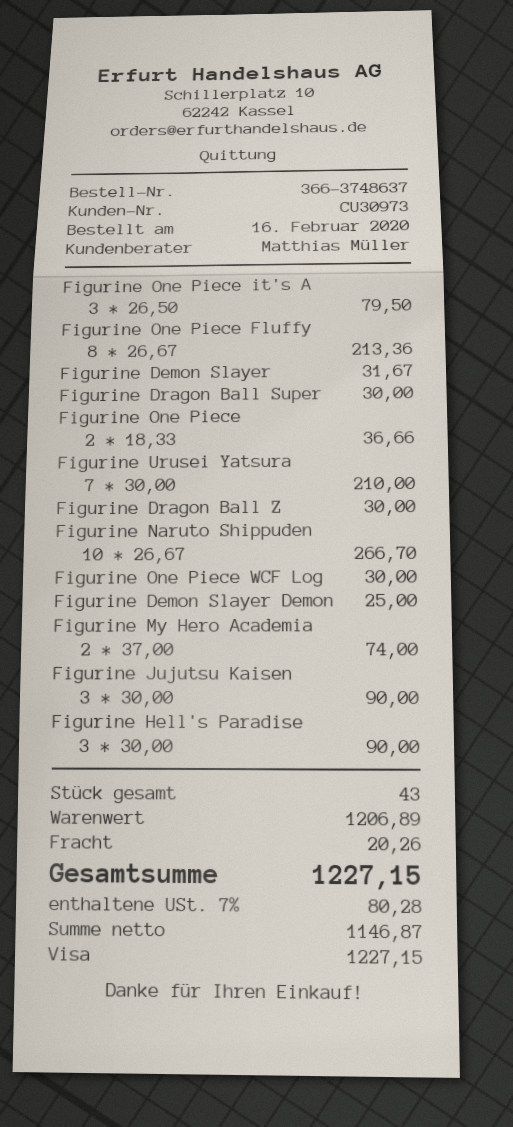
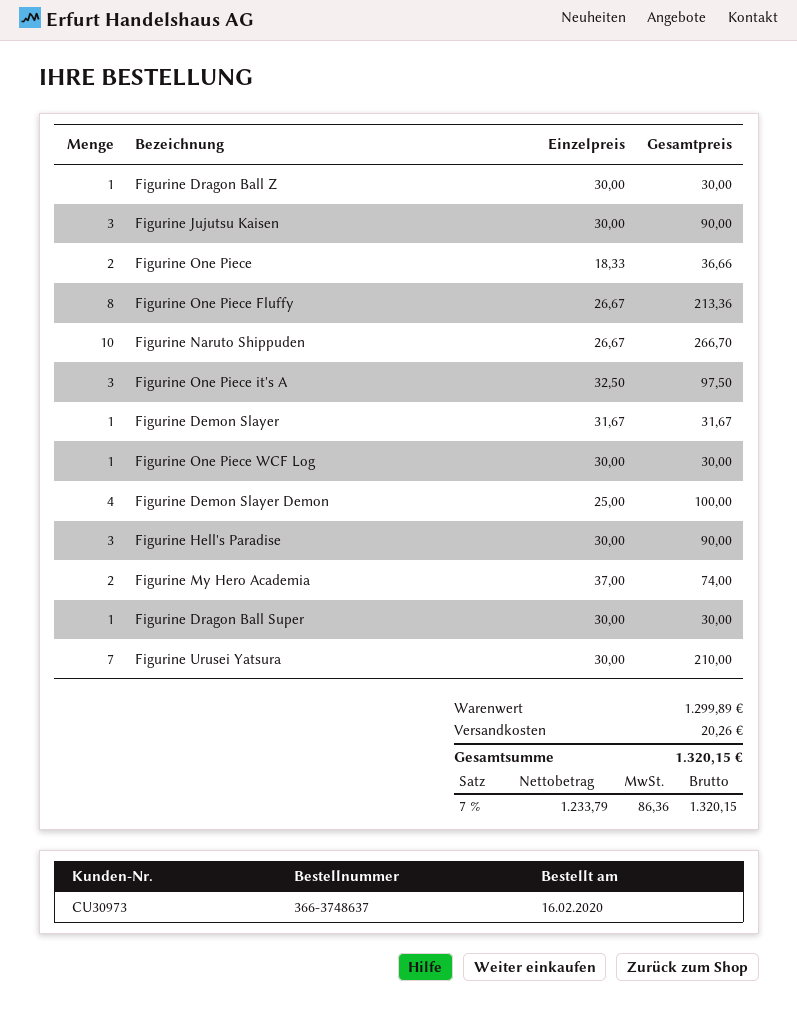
Figurine One Piece it's A: 3 x 26.50 = 79.50 -> 3 x 32.50 = 97.50
Figurine Demon Slayer Demon: 1 x 25.00 = 25.00 -> 4 x 25.00 = 100.00
subtotal: 1206.89 -> 1299.89
net: 1146.87 -> 1233.79
tax: 7% = 80.28 -> 7% = 86.36
total: 1227.15 -> 1320.15

